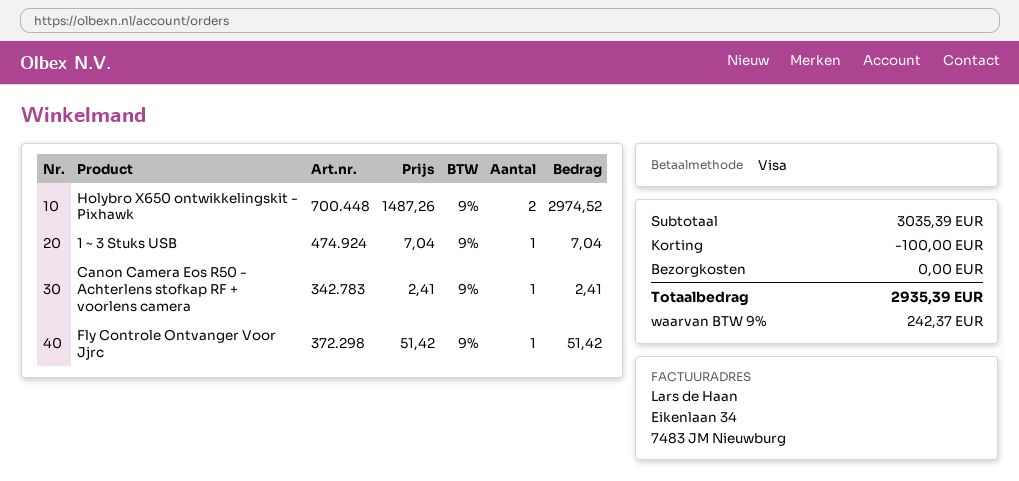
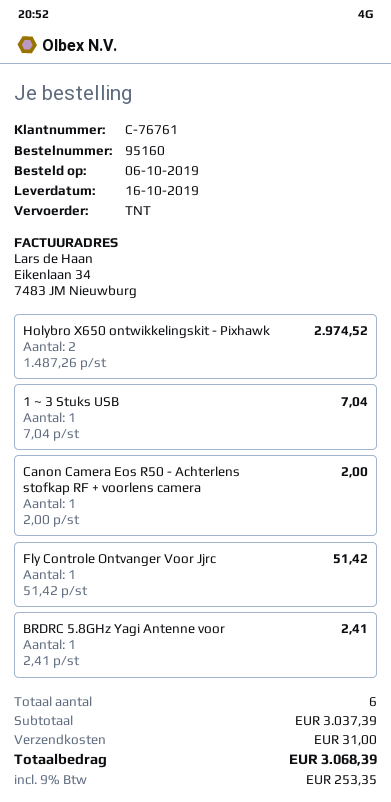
Canon Camera Eos R50 - Achterlens stofkap RF + voorlens camera: 1 x 2.41 = 2.41 -> 1 x 2.00 = 2.00
BRDRC 5.8GHz Yagi Antenne voor: none -> 1 x 2.41 = 2.41
subtotal: 3035.39 -> 3037.39
discount: 100.00 -> none
shipping: 0.00 -> 31.00
tax: 9% = 242.37 -> 9% = 253.35
total: 2935.39 -> 3068.39

